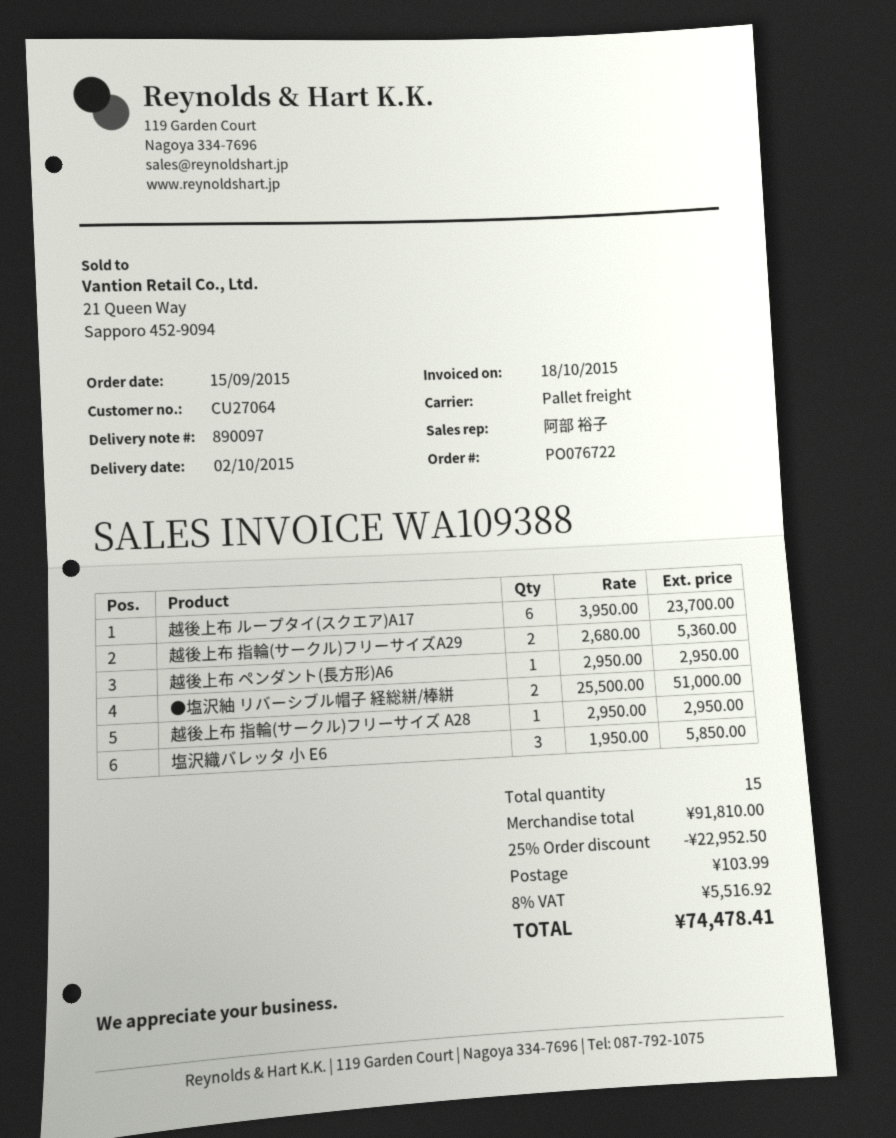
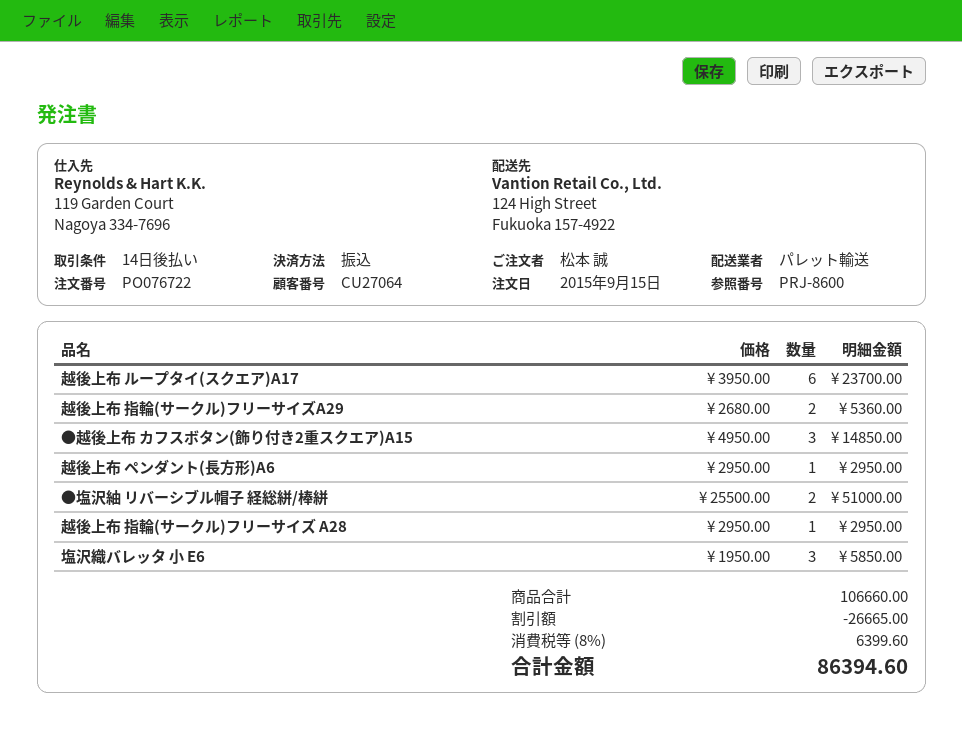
●越後上布 カフスボタン(飾り付き2重スクエア)A15: none -> 3 x 4950.00 = 14850.00
subtotal: 91810.00 -> 106660.00
discount: 22952.50 -> 26665.00
shipping: 103.99 -> none
tax: 8% = 5516.92 -> 8% = 6399.60
total: 74478.41 -> 86394.60

